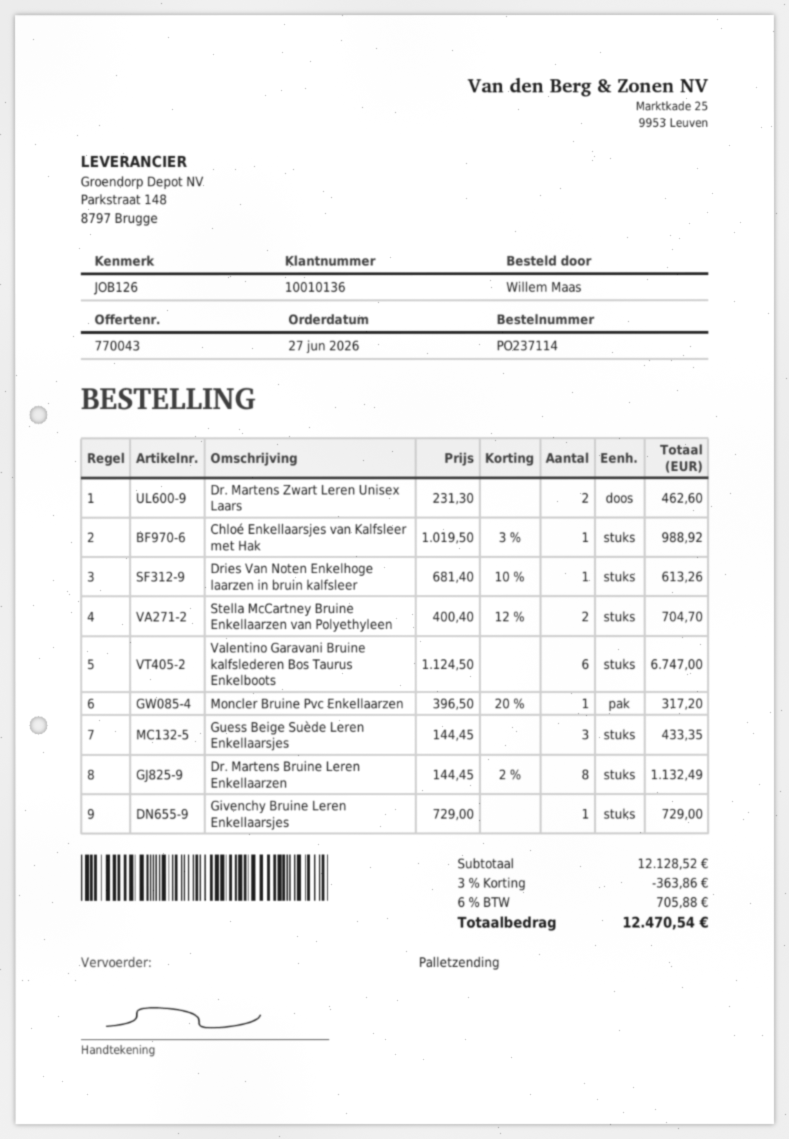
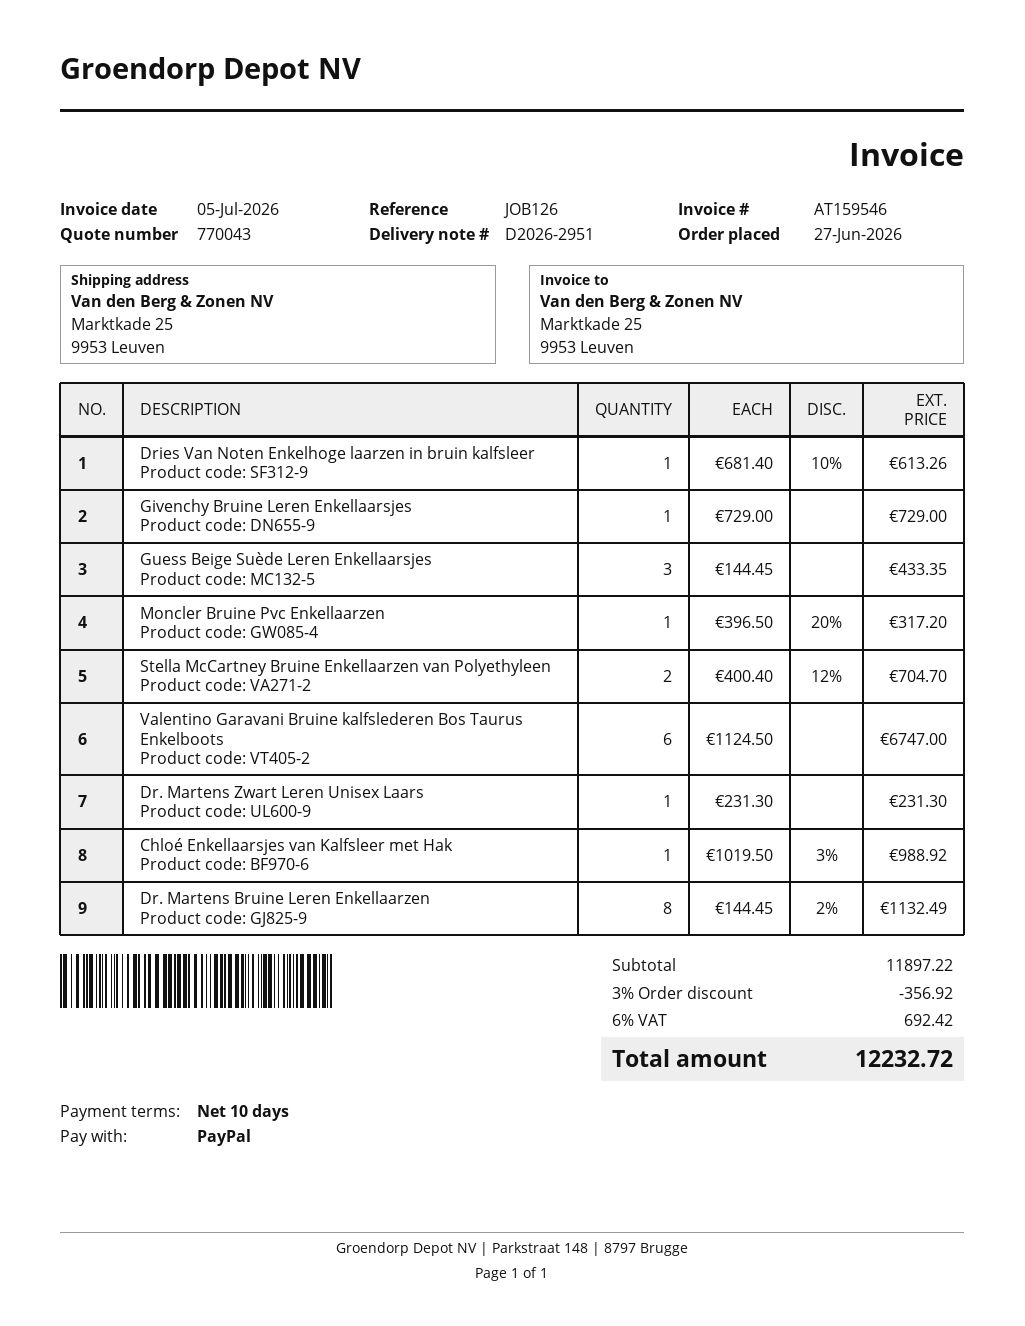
Dr. Martens Zwart Leren Unisex Laars: 2 x 231.30 = 462.60 -> 1 x 231.30 = 231.30
subtotal: 12128.52 -> 11897.22
discount: 3% = 363.86 -> 3% = 356.92
tax: 6% = 705.88 -> 6% = 692.42
total: 12470.54 -> 12232.72

